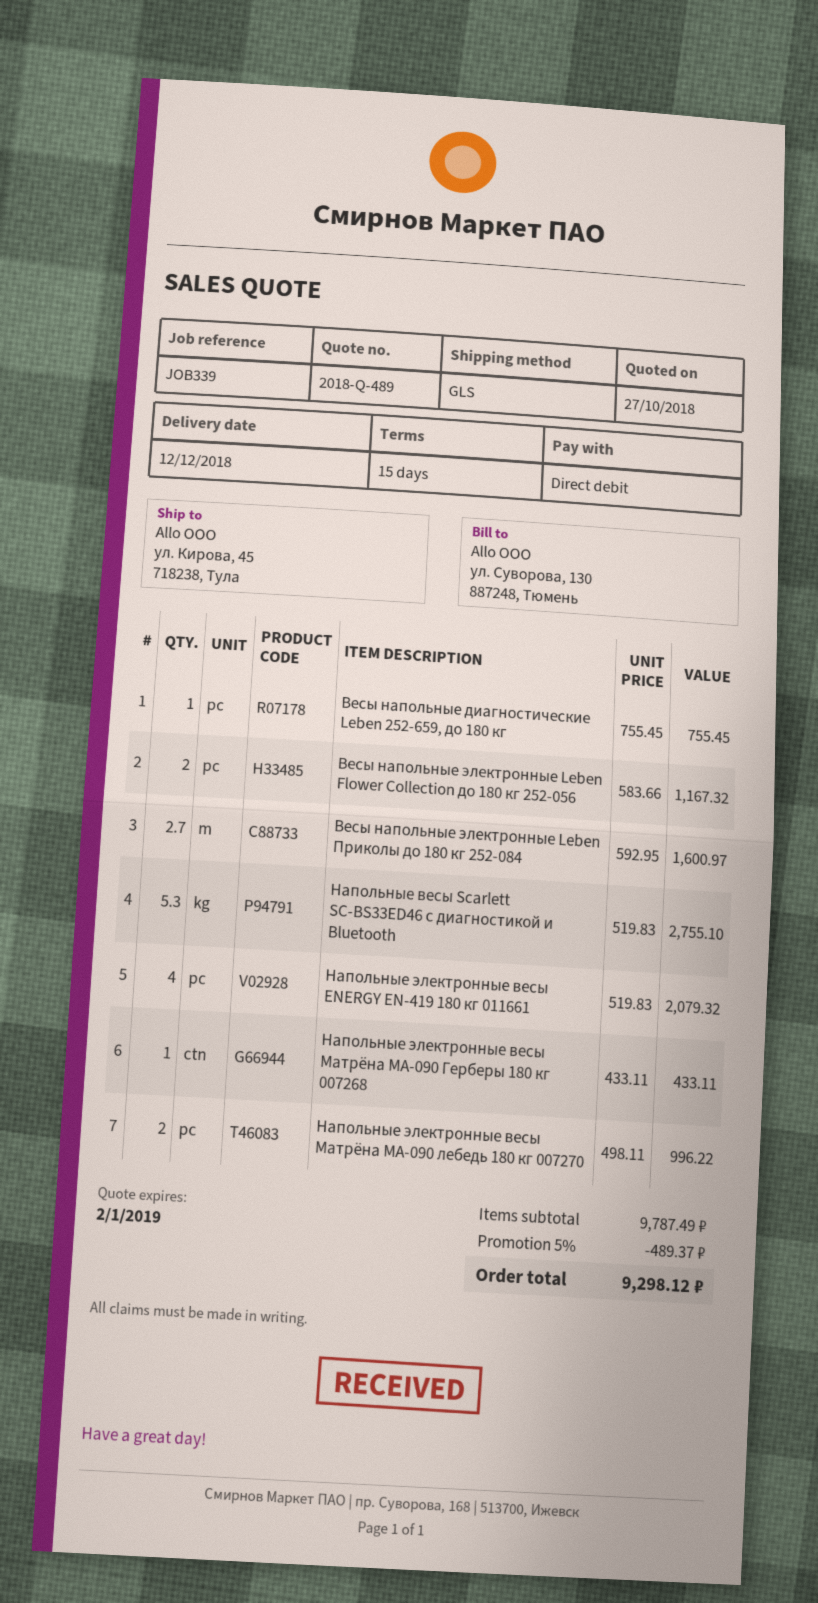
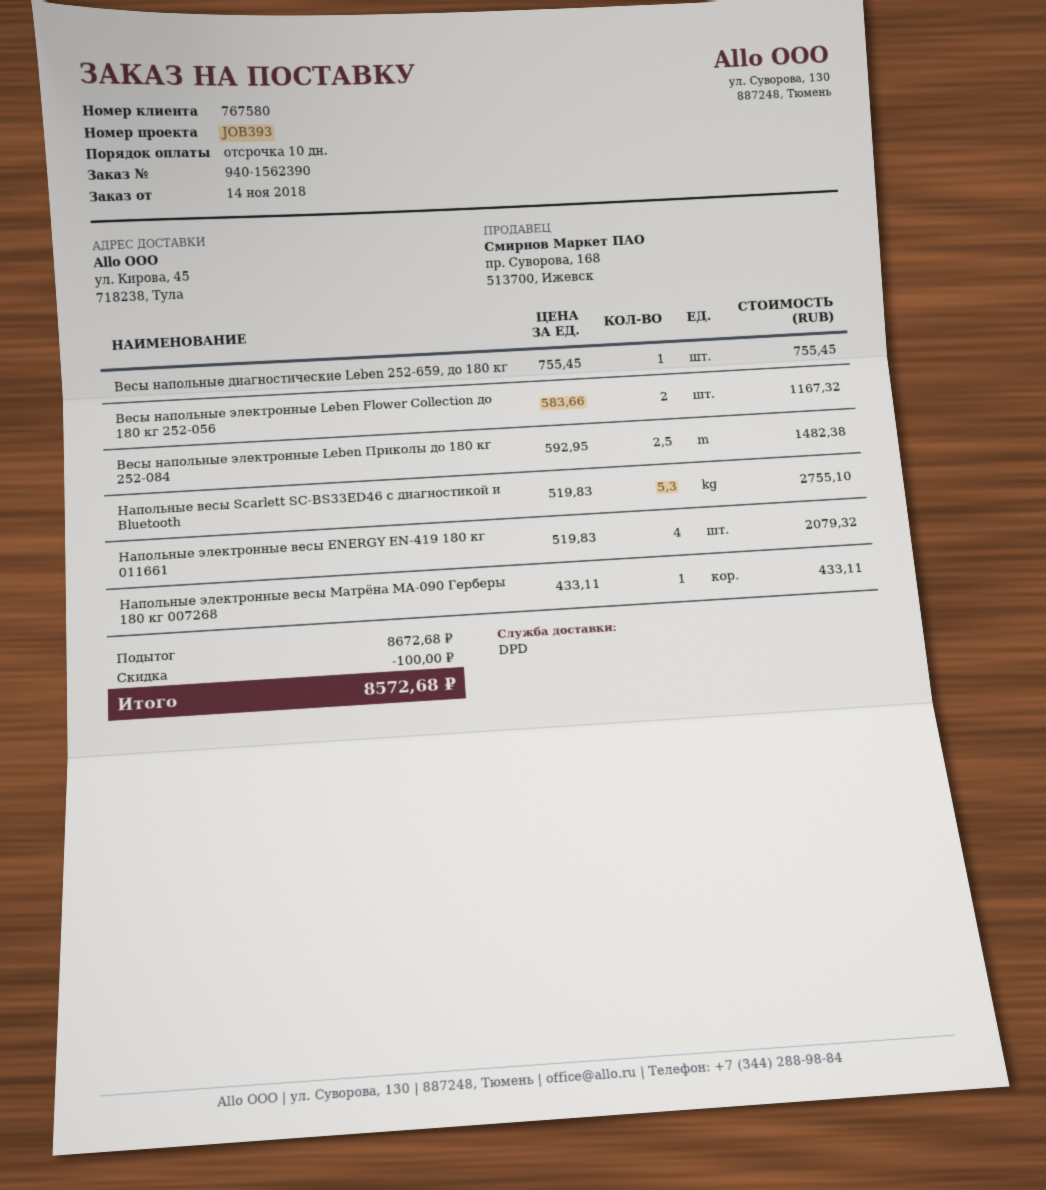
payment terms: 15 days -> 10 days
reference: JOB339 -> JOB393
shipping method: GLS -> DPD
Весы напольные электронные Leben Приколы до 180 кг 252-084: 2.7 x 592.95 = 1600.97 -> 2.5 x 592.95 = 1482.38
Напольные электронные весы Матрёна МА-090 лебедь 180 кг 007270: 2 x 498.11 = 996.22 -> none
subtotal: 9787.49 -> 8672.68
discount: 489.37 -> 100.00
total: 9298.12 -> 8572.68

